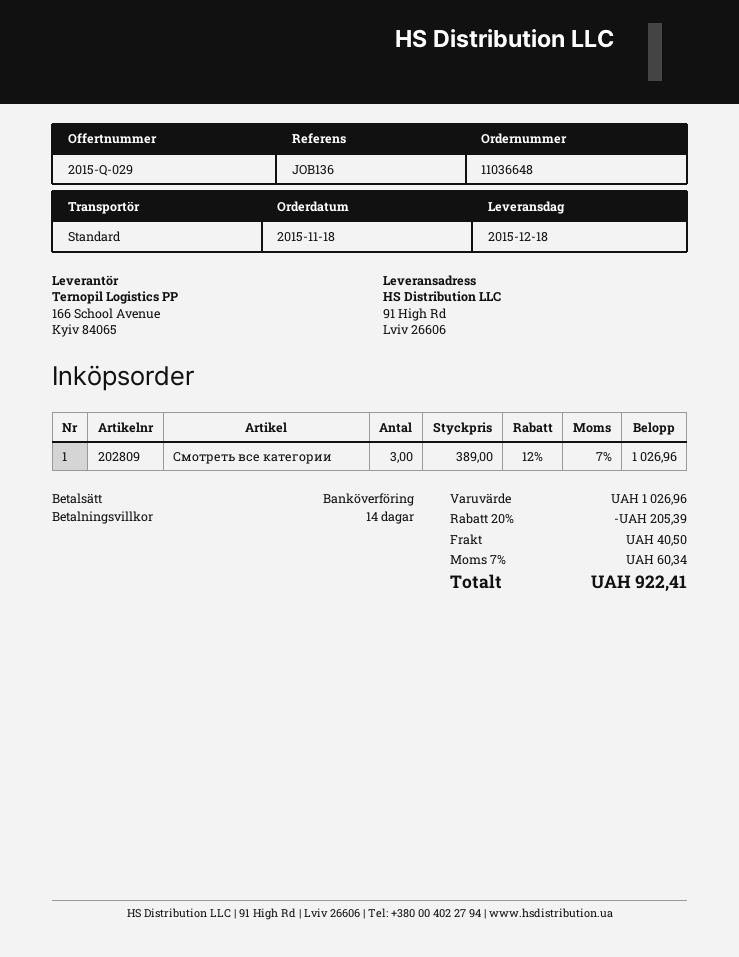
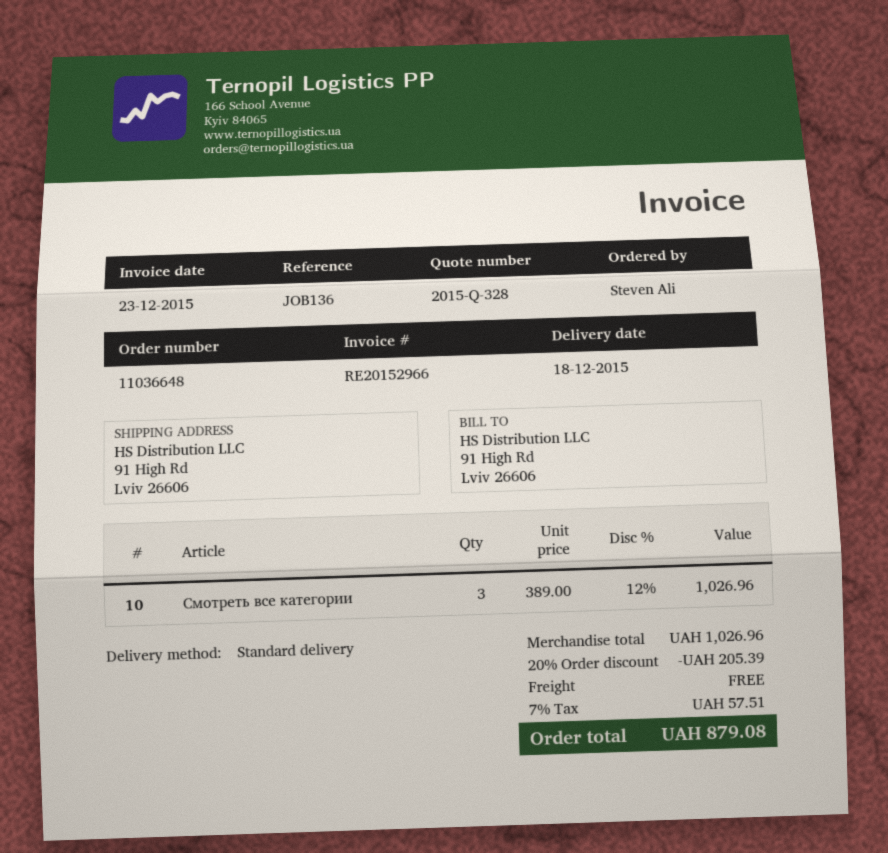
quote number: 2015-Q-029 -> 2015-Q-328
shipping: 40.50 -> 0.00
tax: 7% = 60.34 -> 7% = 57.51
total: 922.41 -> 879.08

